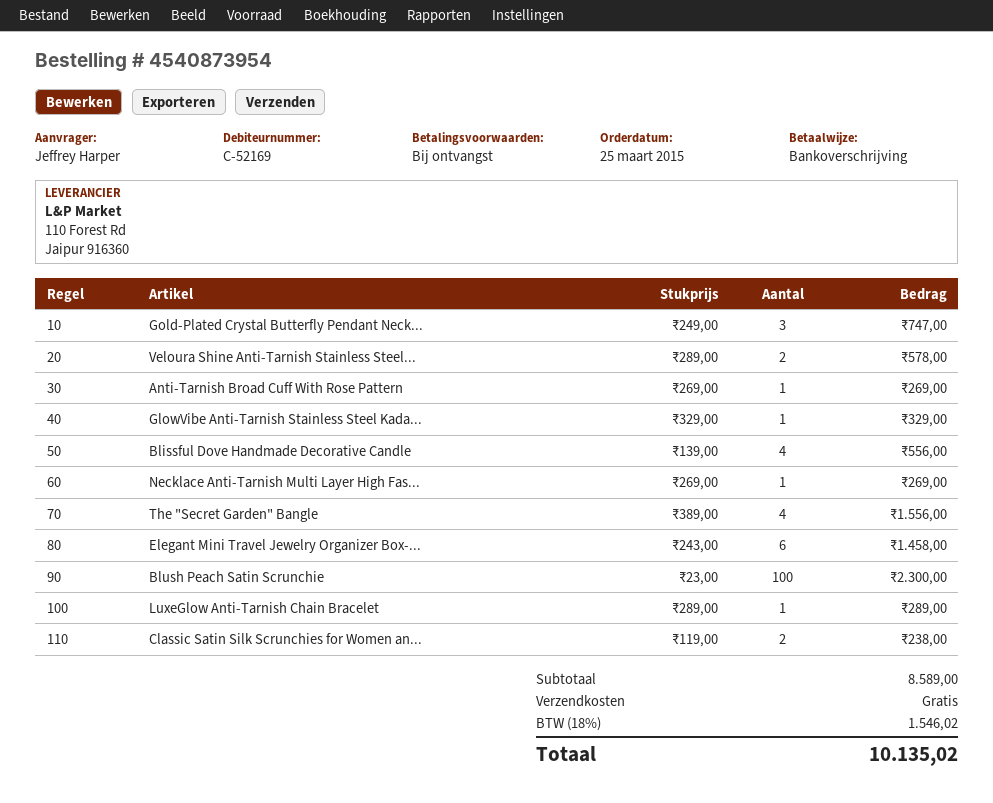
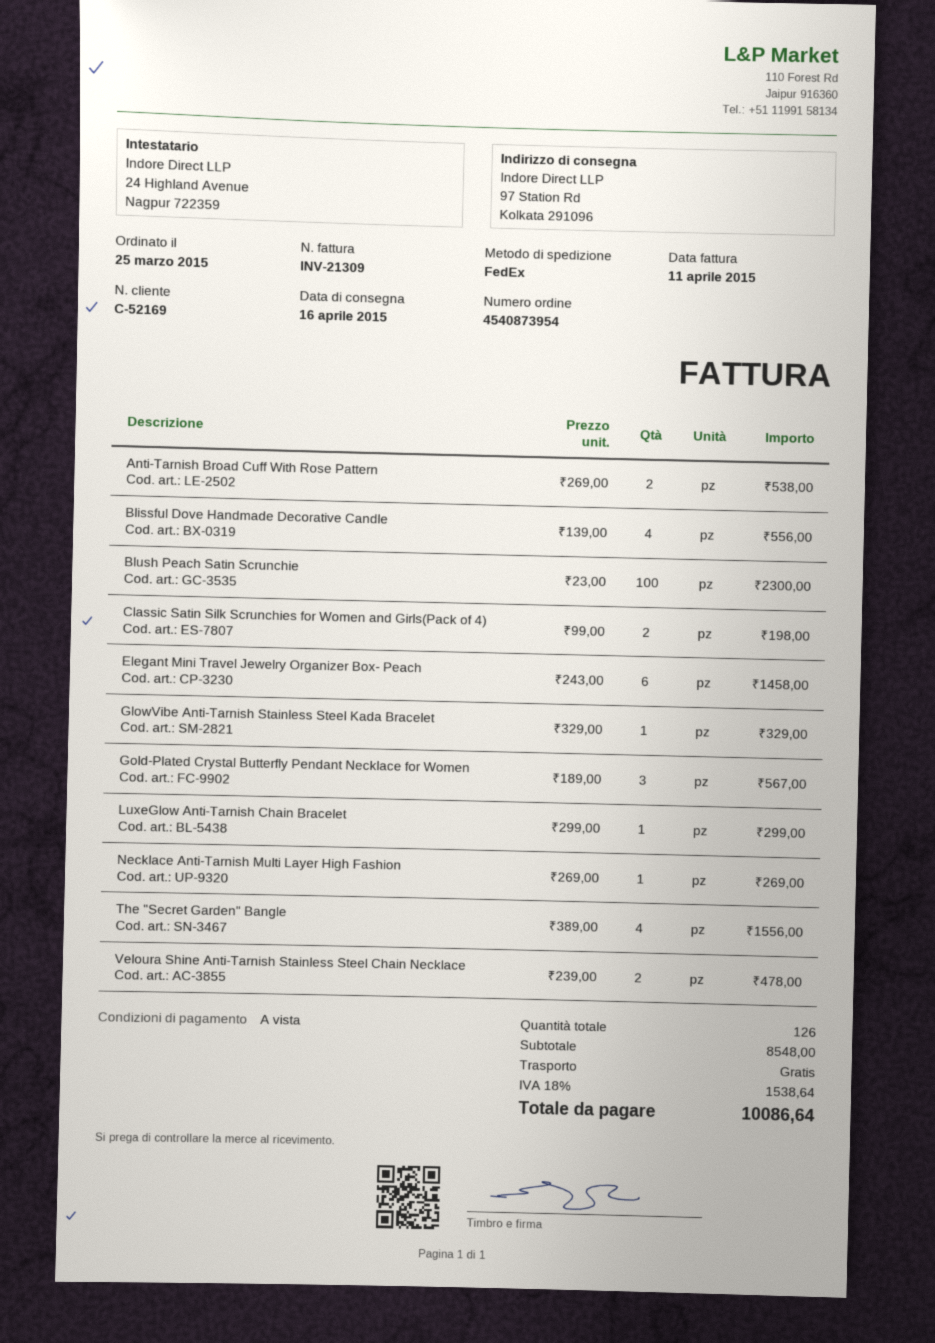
Gold-Plated Crystal Butterfly Pendant Neck...: 3 x 249.00 = 747.00 -> 3 x 189.00 = 567.00
Veloura Shine Anti-Tarnish Stainless Steel...: 2 x 289.00 = 578.00 -> 2 x 239.00 = 478.00
Anti-Tarnish Broad Cuff With Rose Pattern: 1 x 269.00 = 269.00 -> 2 x 269.00 = 538.00
LuxeGlow Anti-Tarnish Chain Bracelet: 1 x 289.00 = 289.00 -> 1 x 299.00 = 299.00
Classic Satin Silk Scrunchies for Women an...: 2 x 119.00 = 238.00 -> 2 x 99.00 = 198.00
subtotal: 8589.00 -> 8548.00
tax: 18% = 1546.02 -> 18% = 1538.64
total: 10135.02 -> 10086.64

